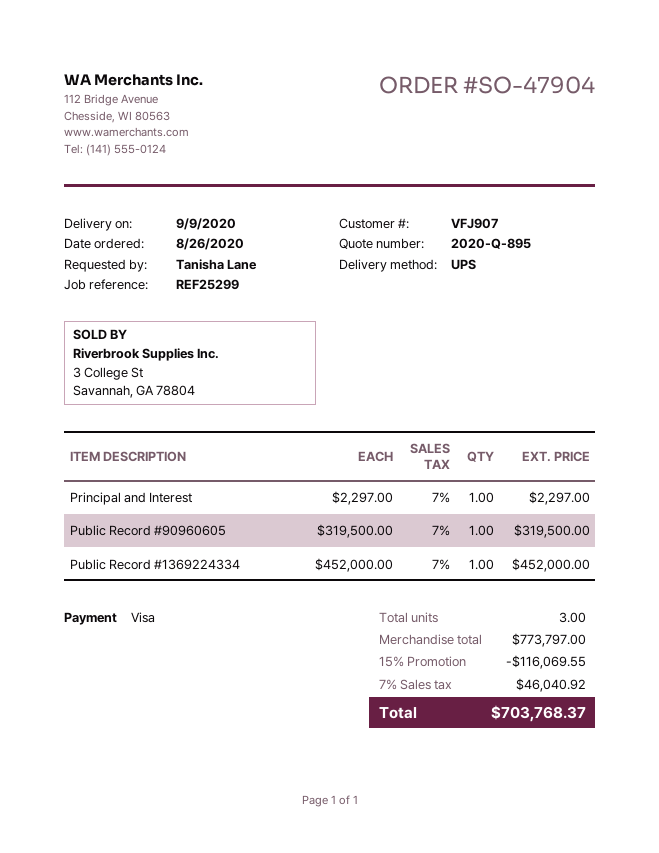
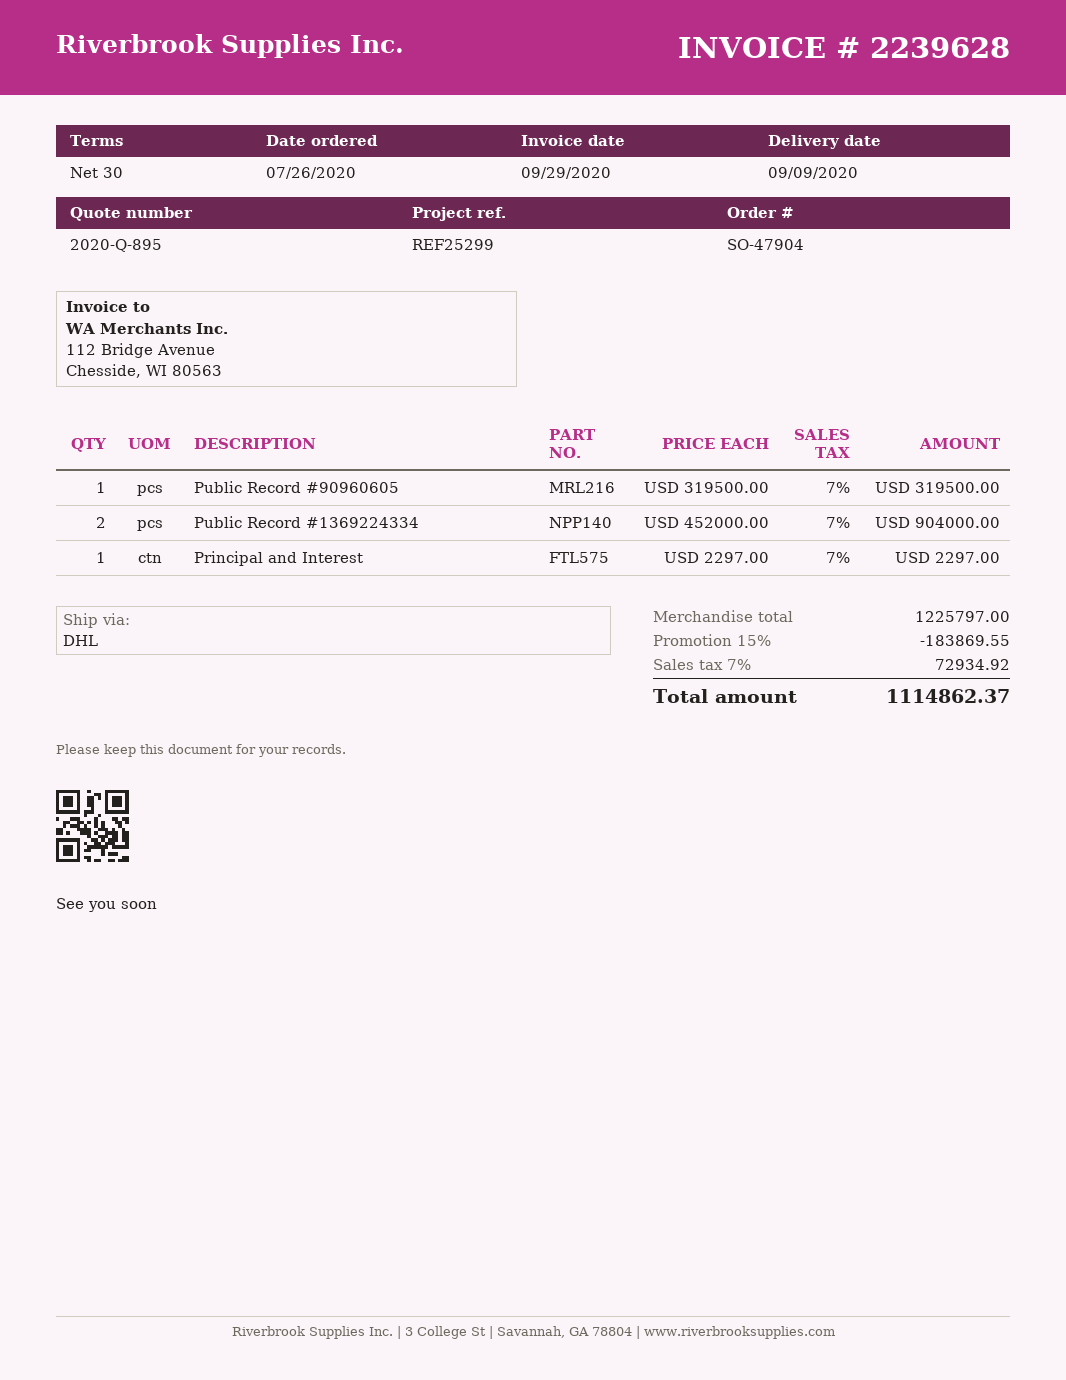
order date: 2020-08-26 -> 2020-07-26
shipping method: UPS -> DHL
Public Record #1369224334: 1 x 452000.00 = 452000.00 -> 2 x 452000.00 = 904000.00
subtotal: 773797.00 -> 1225797.00
discount: 15% = 116069.55 -> 15% = 183869.55
tax: 7% = 46040.92 -> 7% = 72934.92
total: 703768.37 -> 1114862.37

